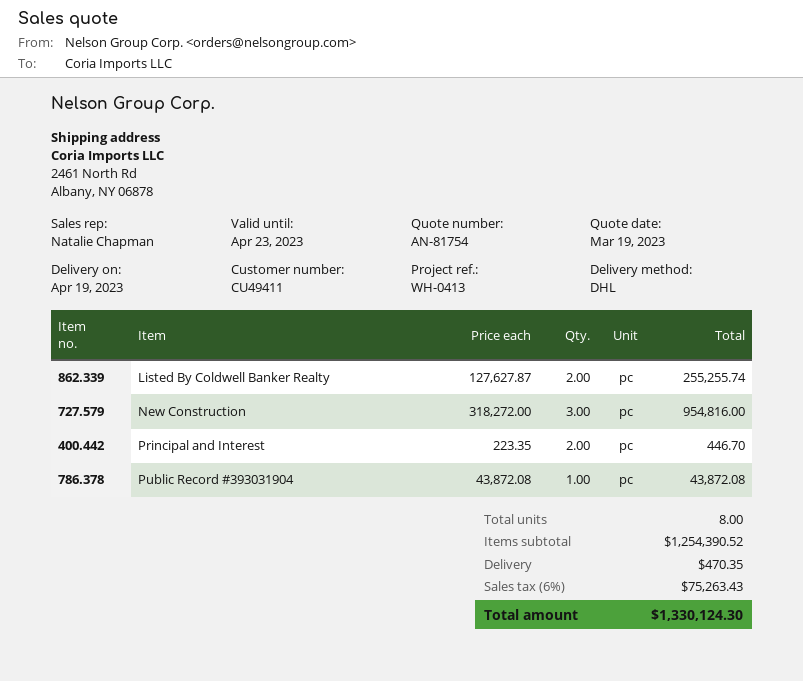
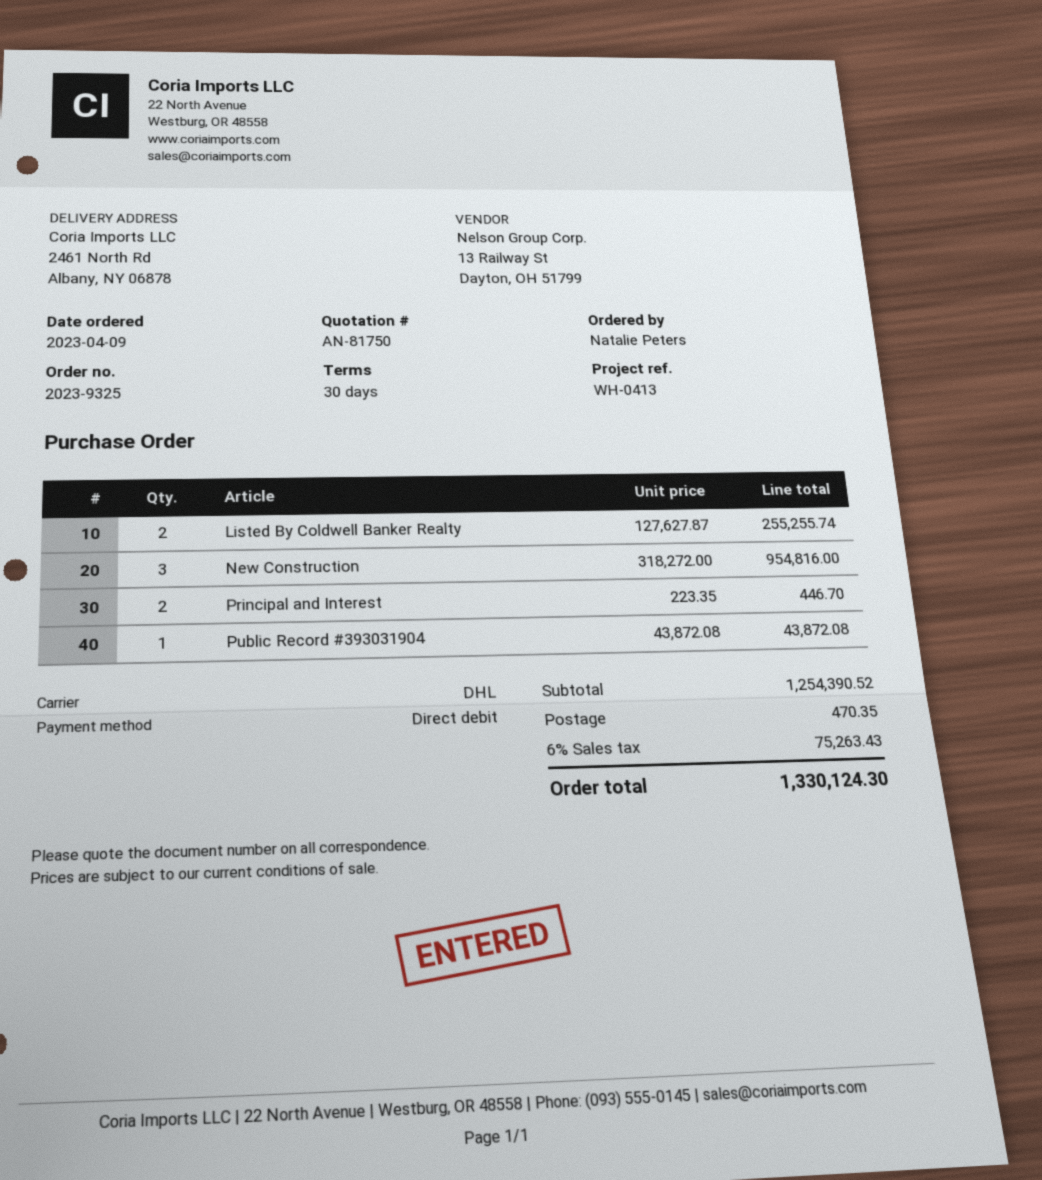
quote number: AN-81754 -> AN-81750

